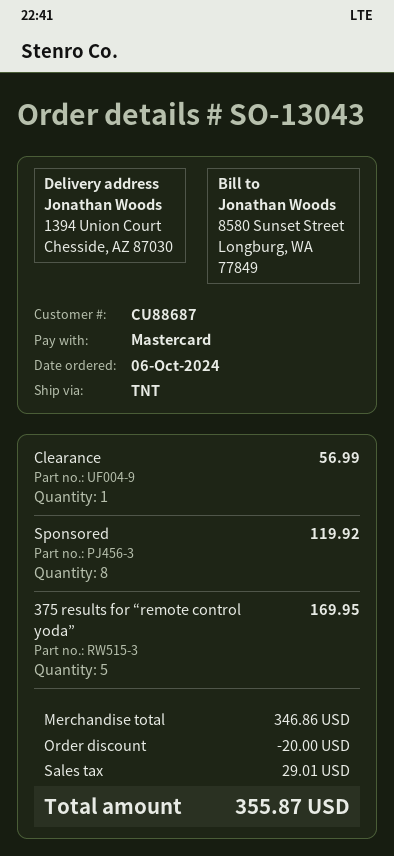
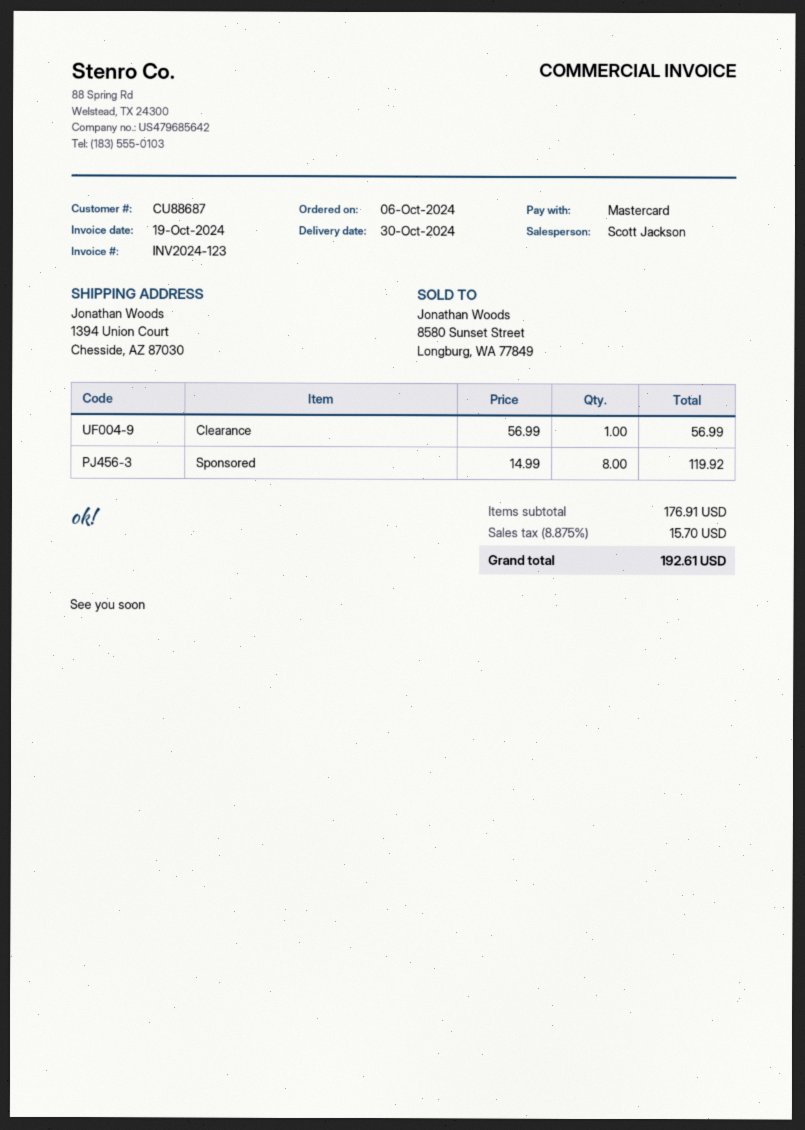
375 results for “remote control yoda”: 5 for 169.95 -> none
subtotal: 346.86 -> 176.91
discount: 20.00 -> none
tax: 29.01 -> 15.70
total: 355.87 -> 192.61

